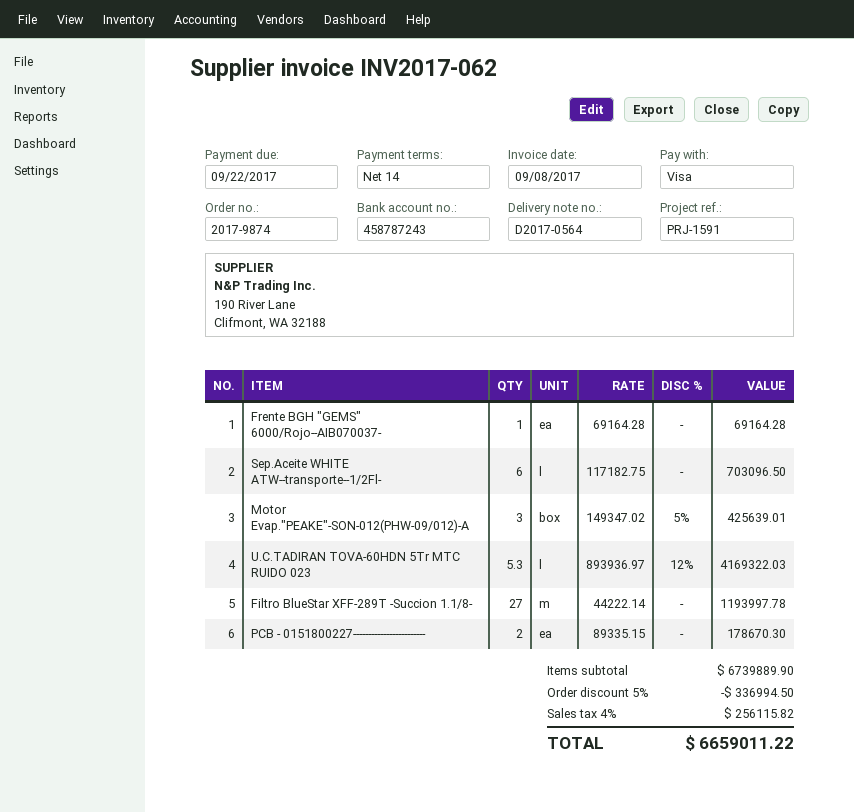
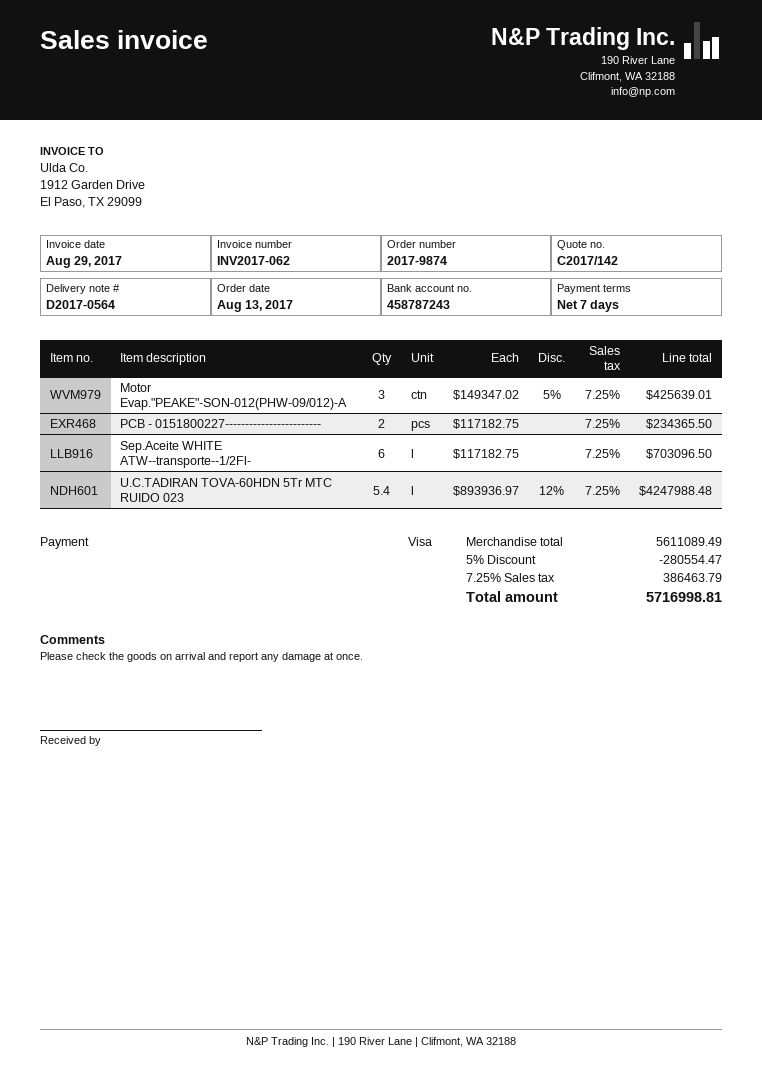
invoice date: 2017-09-08 -> 2017-08-29
payment terms: 14 days -> 7 days
Frente BGH "GEMS" 6000/Rojo--AIB070037-: 1 x 69164.28 = 69164.28 -> none
U.C.TADIRAN TOVA-60HDN 5Tr MTC RUIDO 023: 5.3 x 893936.97 - 12% = 4169322.03 -> 5.4 x 893936.97 - 12% = 4247988.48
Filtro BlueStar XFF-289T -Succion 1.1/8-: 27 x 44222.14 = 1193997.78 -> none
PCB - 0151800227------------------------: 2 x 89335.15 = 178670.30 -> 2 x 117182.75 = 234365.50
subtotal: 6739889.90 -> 5611089.49
discount: 5% = 336994.50 -> 5% = 280554.47
tax: 4% = 256115.82 -> 7.25% = 386463.79
total: 6659011.22 -> 5716998.81

